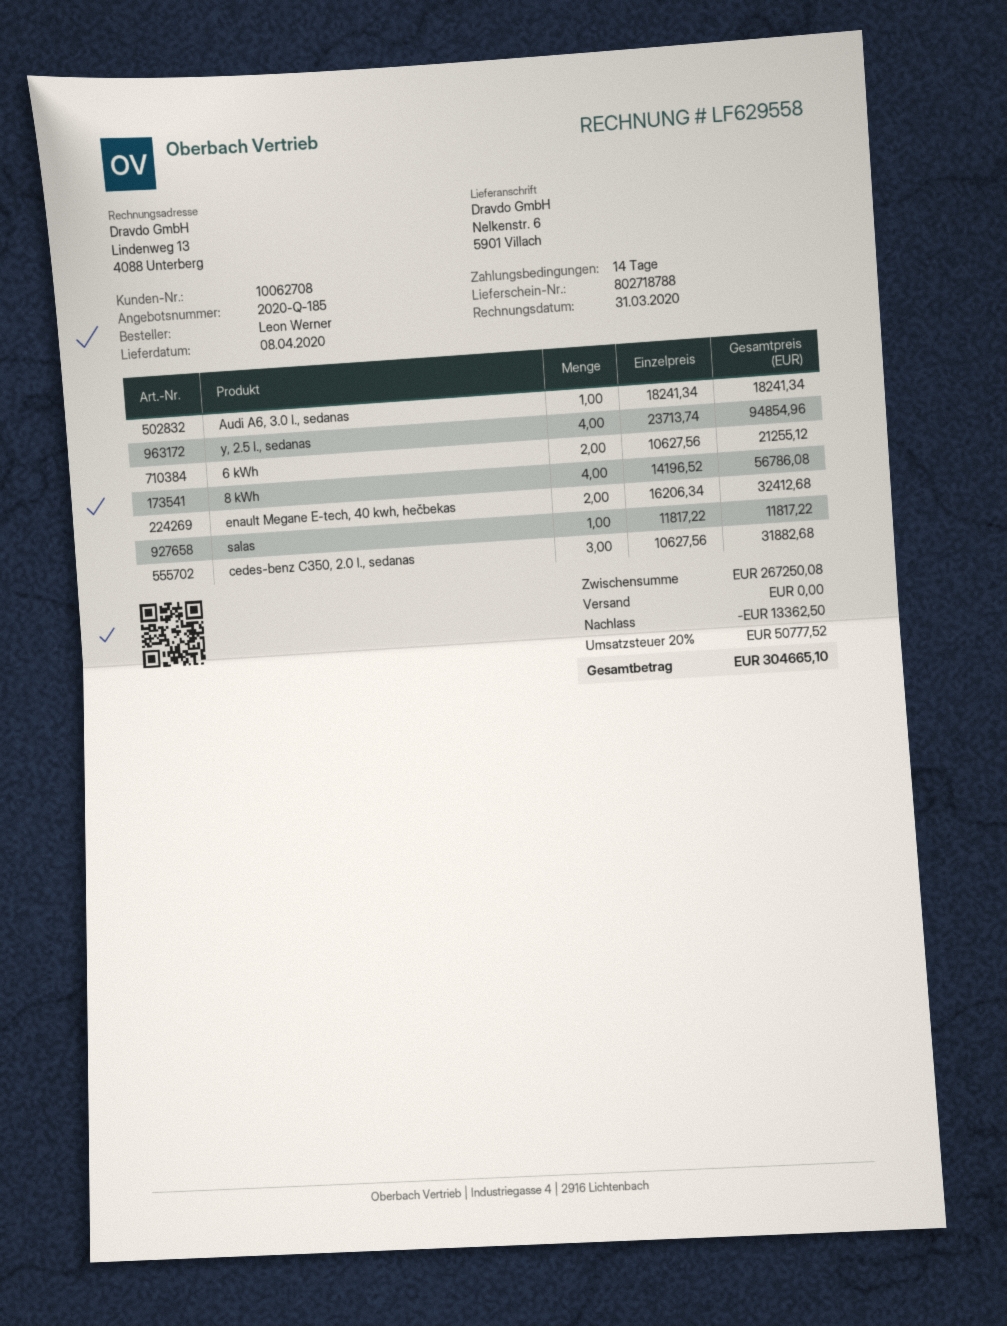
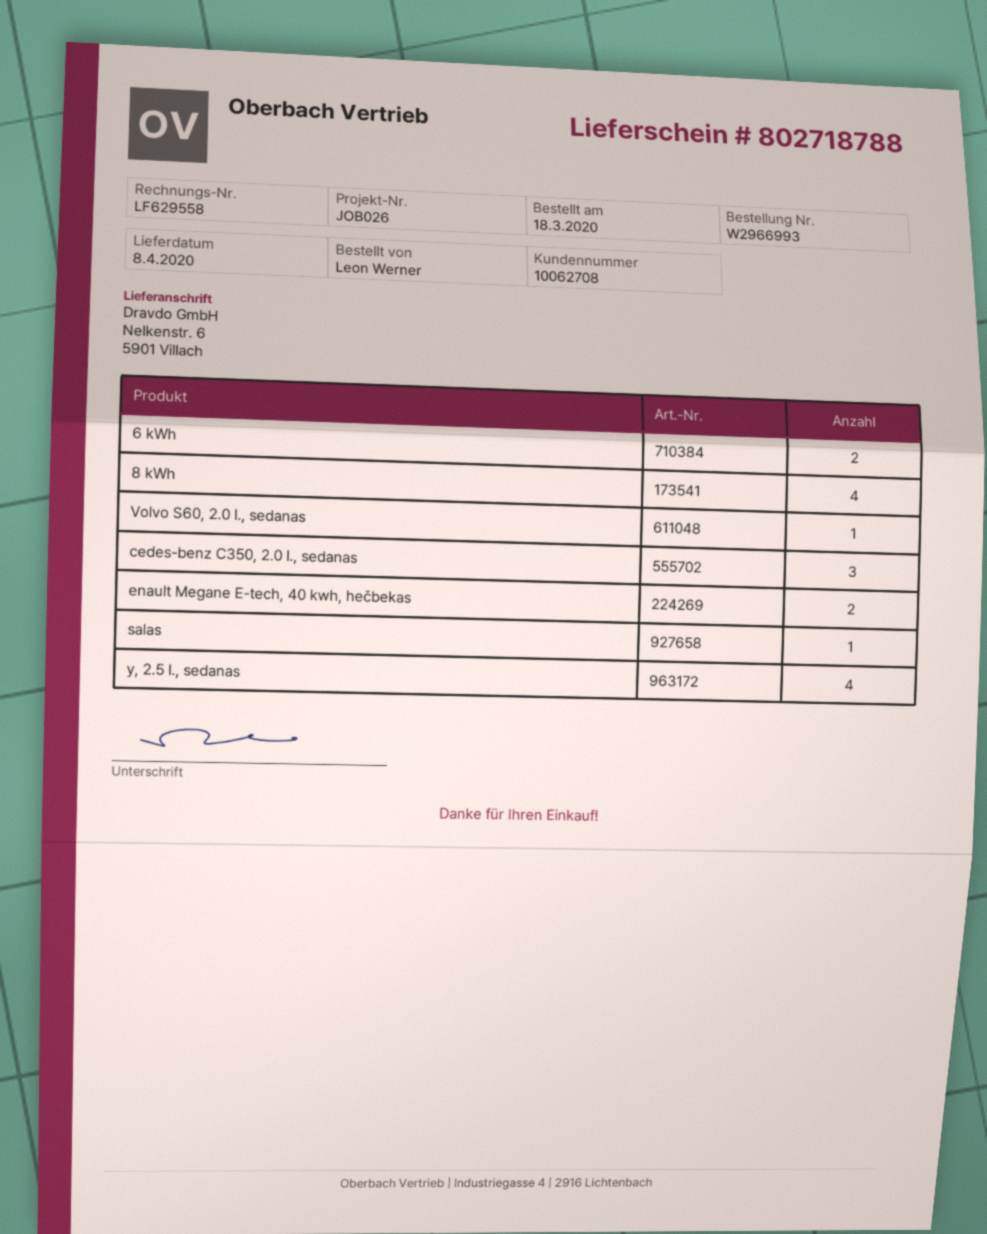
Audi A6, 3.0 l., sedanas: 1 -> none
Volvo S60, 2.0 l., sedanas: none -> 1

